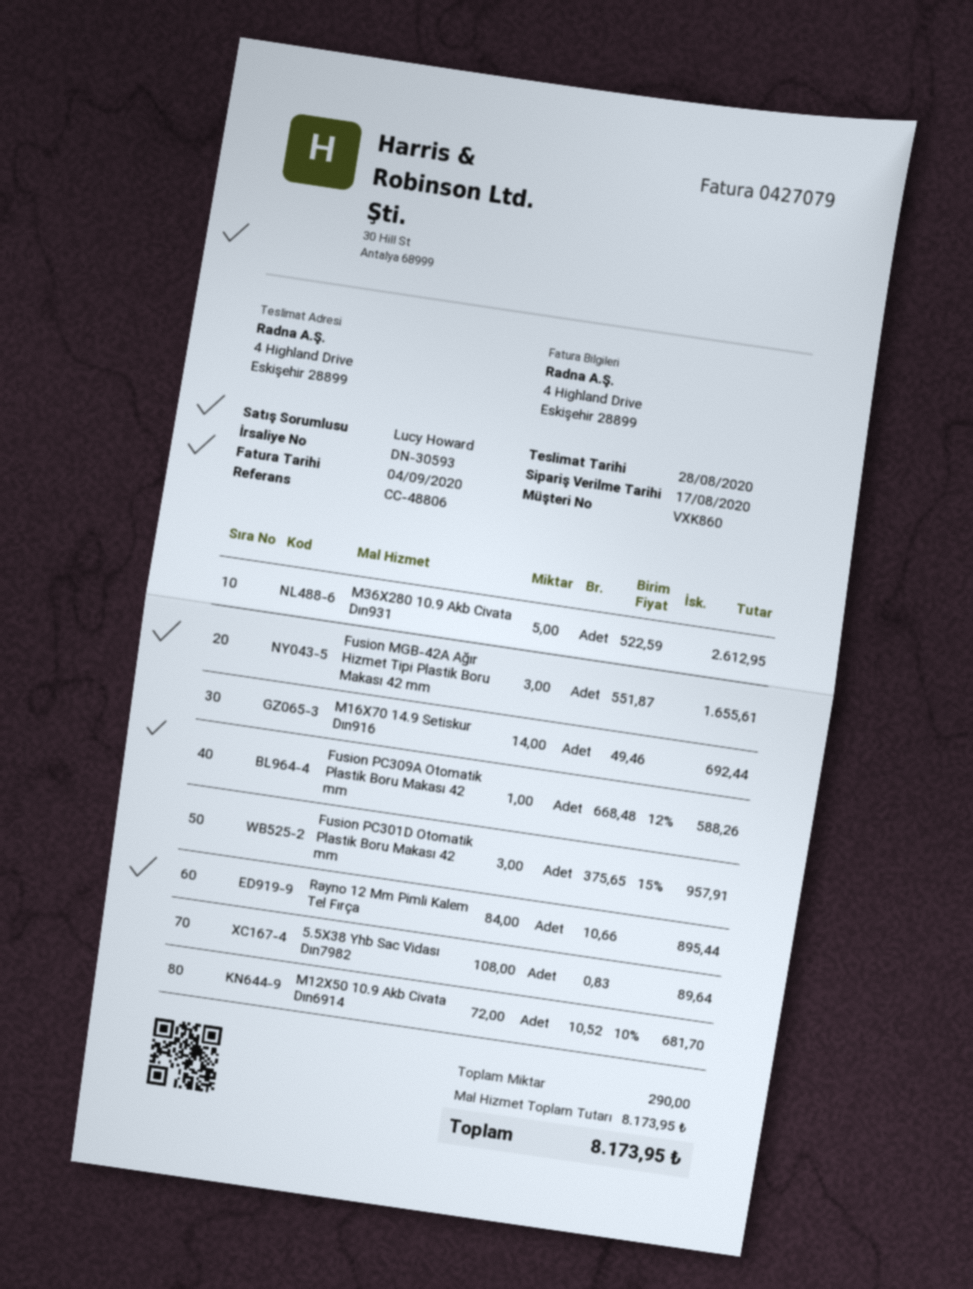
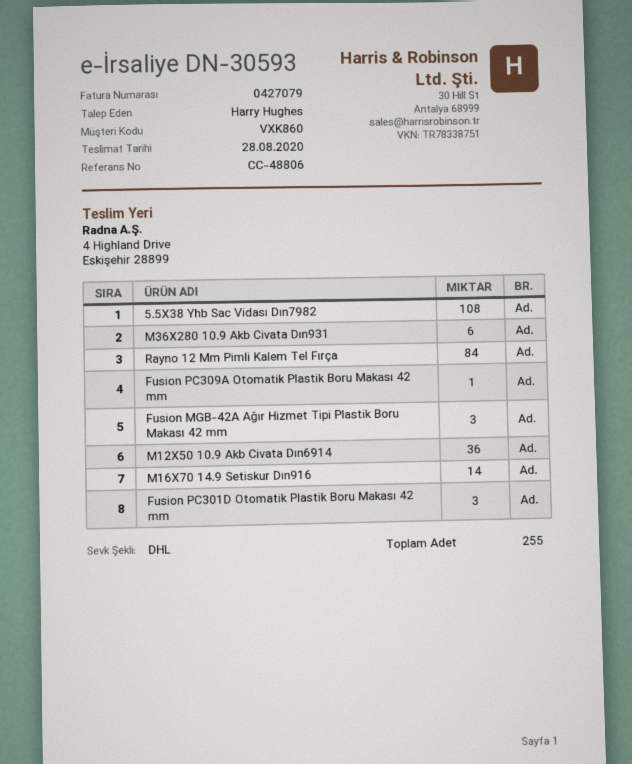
M36X280 10.9 Akb Civata Dın931: 5 -> 6
M12X50 10.9 Akb Civata Dın6914: 72 -> 36
total quantity: 290 -> 255

